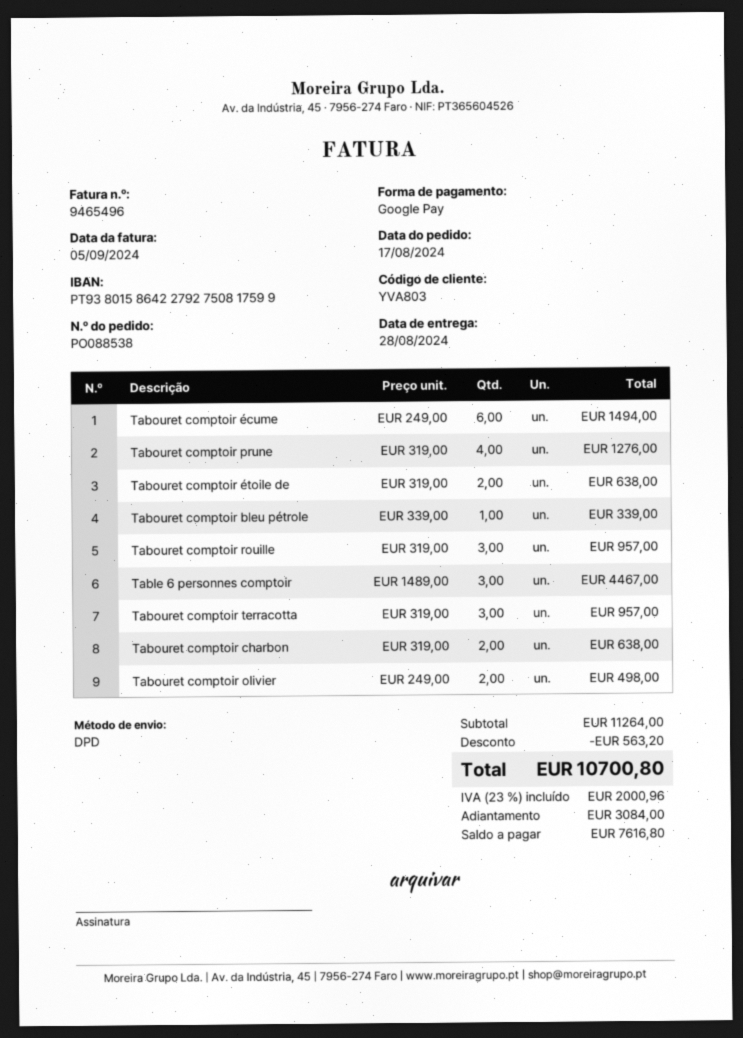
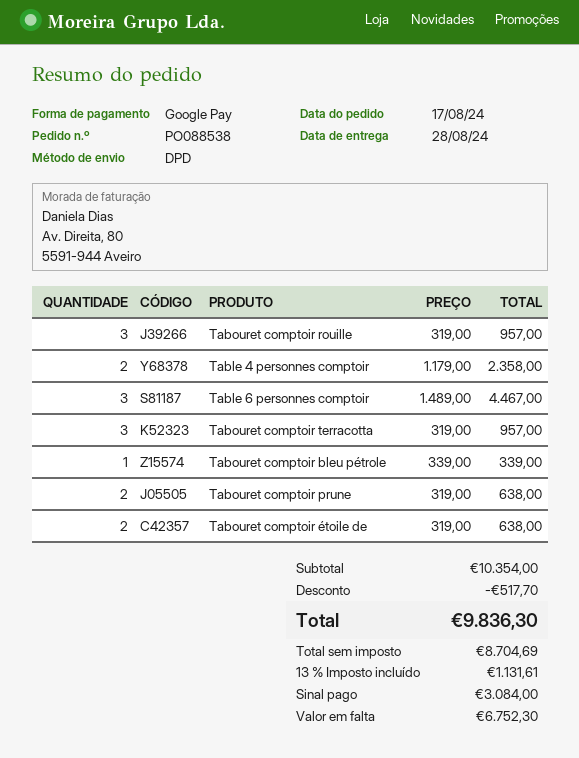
Tabouret comptoir écume: 6 x 249.00 = 1494.00 -> none
Tabouret comptoir prune: 4 x 319.00 = 1276.00 -> 2 x 319.00 = 638.00
Tabouret comptoir charbon: 2 x 319.00 = 638.00 -> none
Tabouret comptoir olivier: 2 x 249.00 = 498.00 -> none
Table 4 personnes comptoir: none -> 2 x 1179.00 = 2358.00
subtotal: 11264.00 -> 10354.00
discount: 563.20 -> 517.70
tax: 23% = 2000.96 -> 13% = 1131.61
total: 10700.80 -> 9836.30
balance: 7616.80 -> 6752.30

